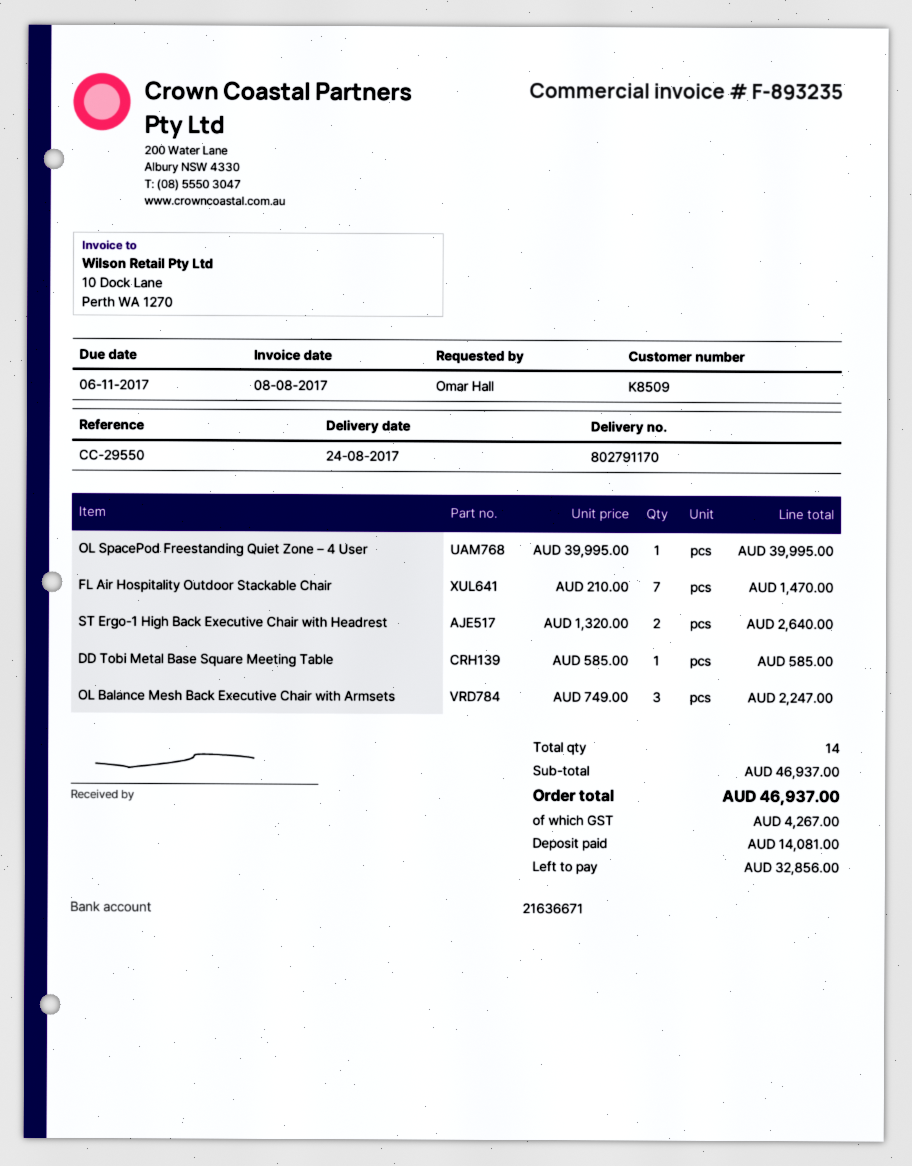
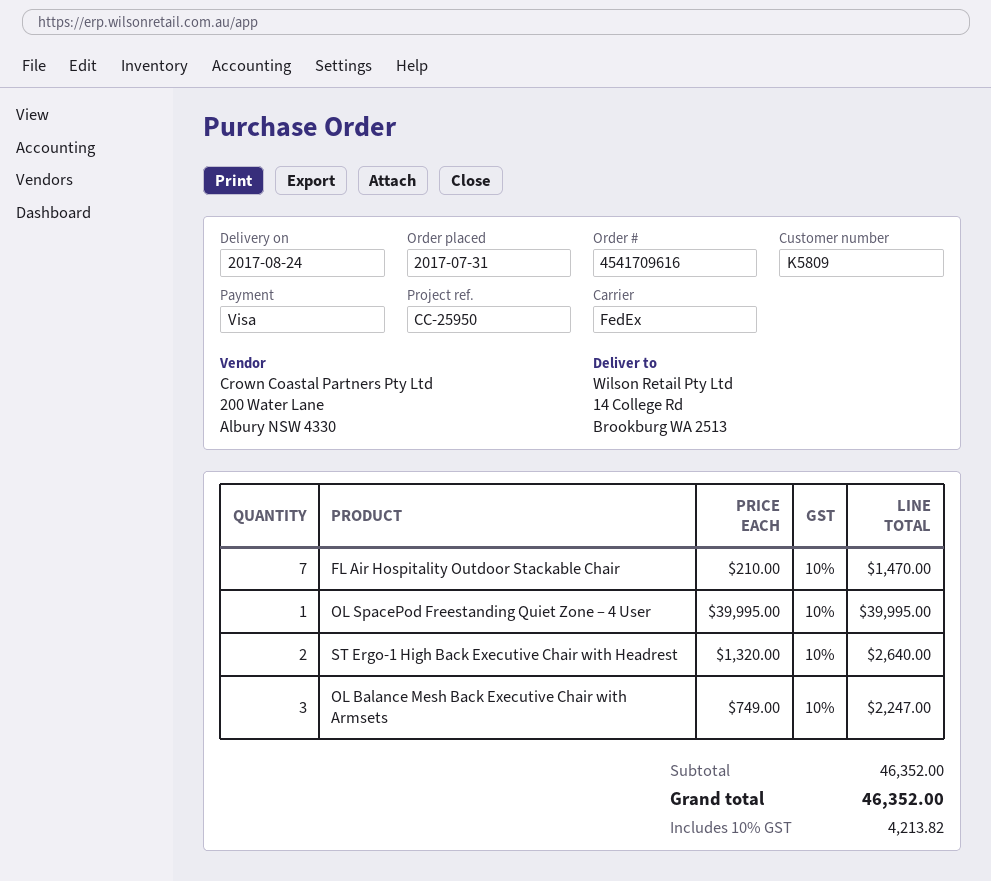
customer number: K8509 -> K5809
reference: CC-29550 -> CC-25950
DD Tobi Metal Base Square Meeting Table: 1 x 585.00 = 585.00 -> none
subtotal: 46937.00 -> 46352.00
tax: 4267.00 -> 4213.82
total: 46937.00 -> 46352.00

